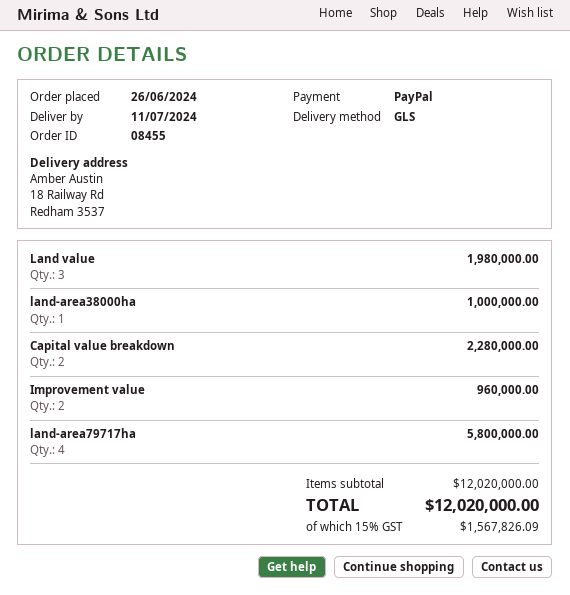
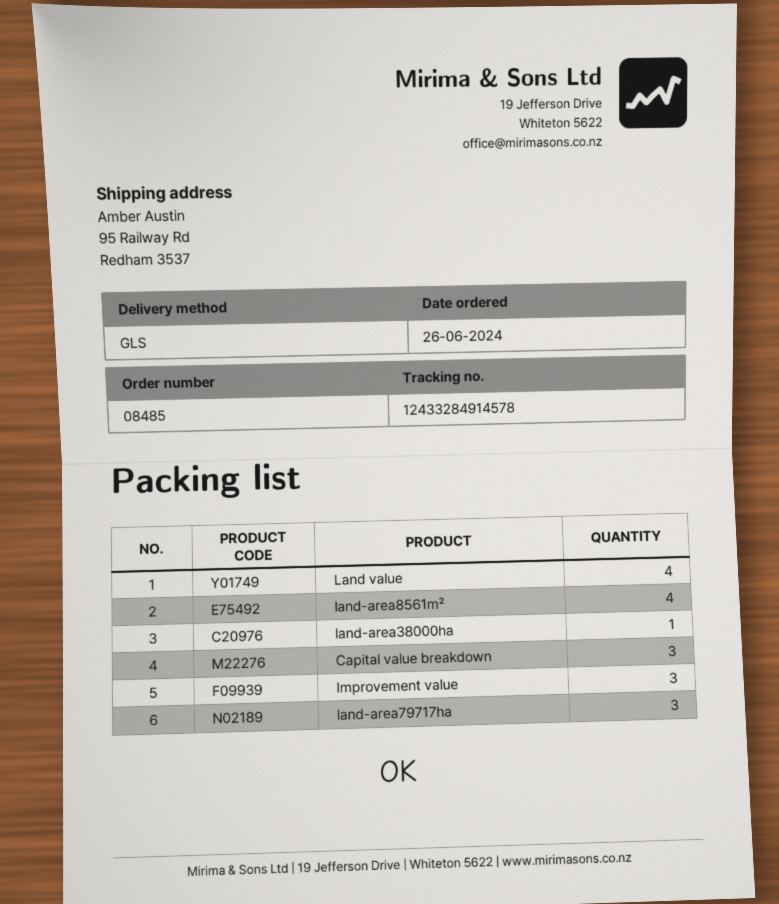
order number: 08455 -> 08485
ship to: 18 Railway Rd, Redham 3537 -> 95 Railway Rd, Redham 3537
Land value: 3 -> 4
Capital value breakdown: 2 -> 3
Improvement value: 2 -> 3
land-area79717ha: 4 -> 3
land-area8561m²: none -> 4

